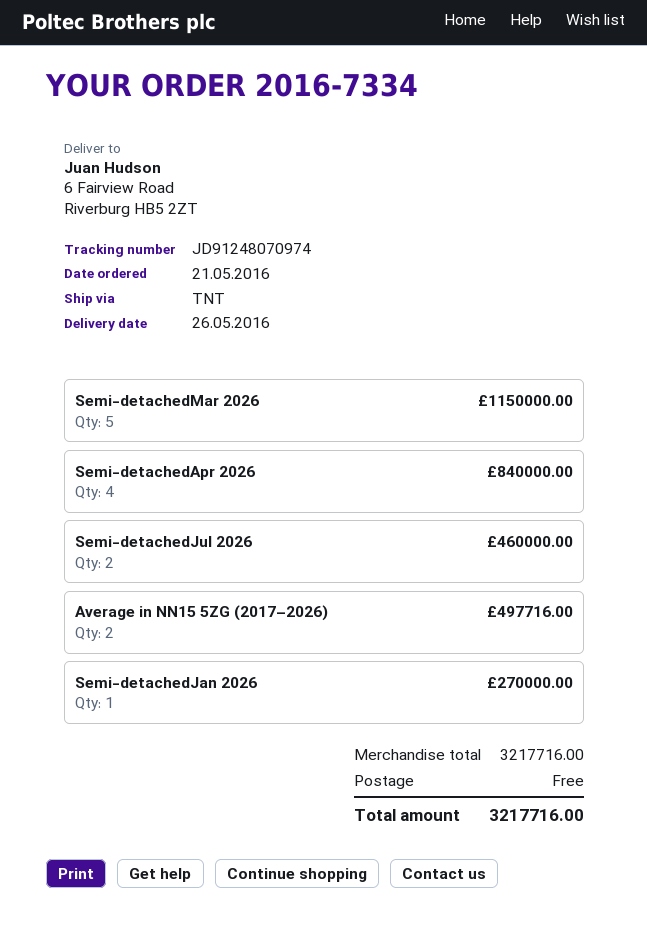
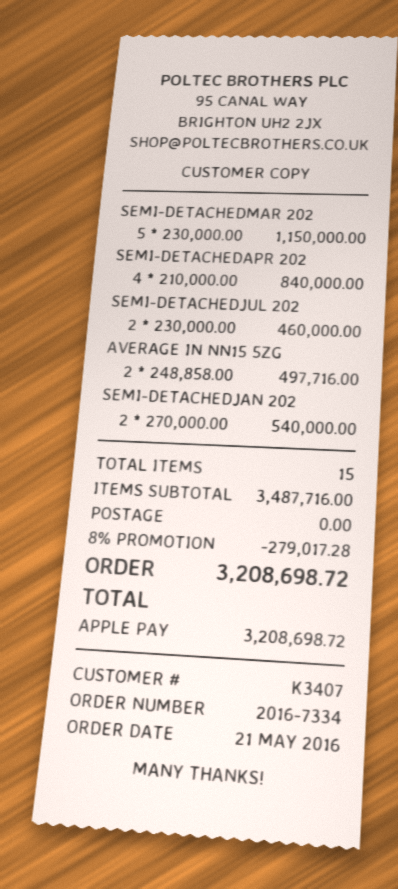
Semi-detachedJan 2026: 1 for 270000.00 -> 2 for 540000.00
subtotal: 3217716.00 -> 3487716.00
discount: none -> 8% = 279017.28
total: 3217716.00 -> 3208698.72

